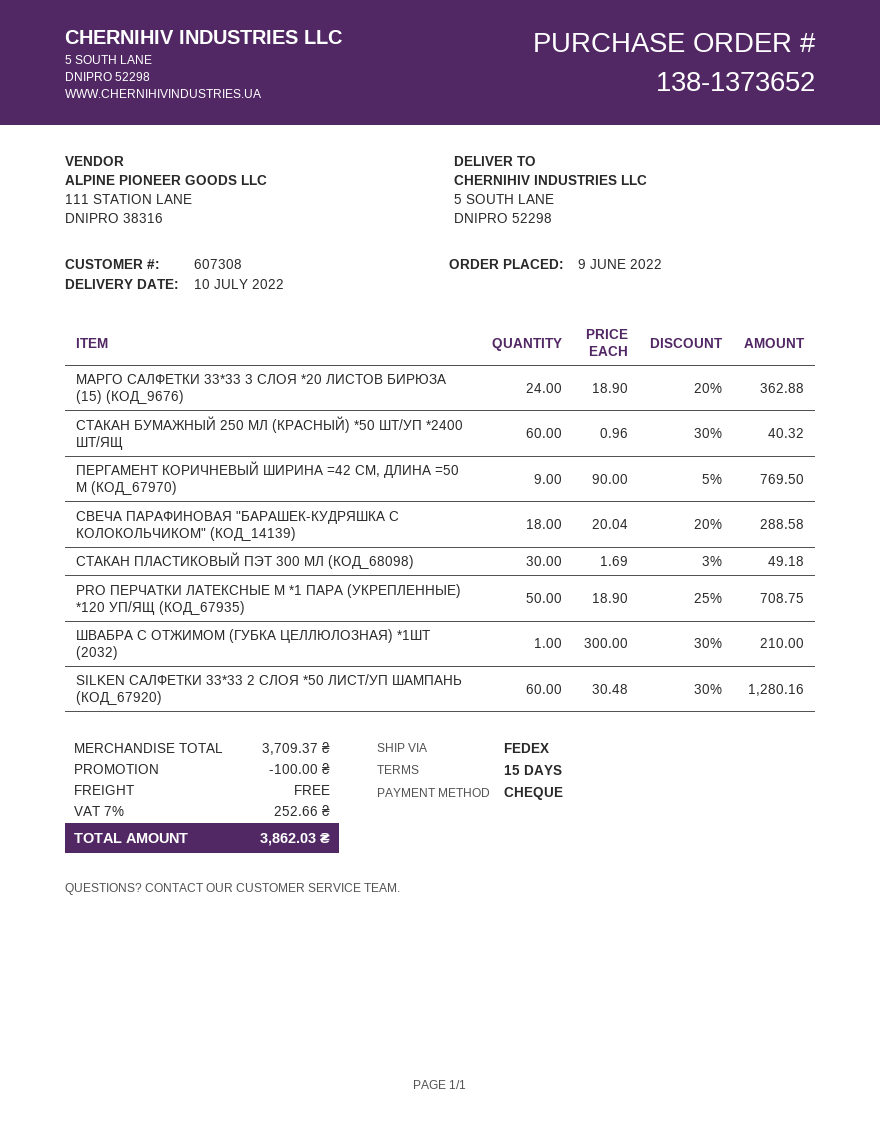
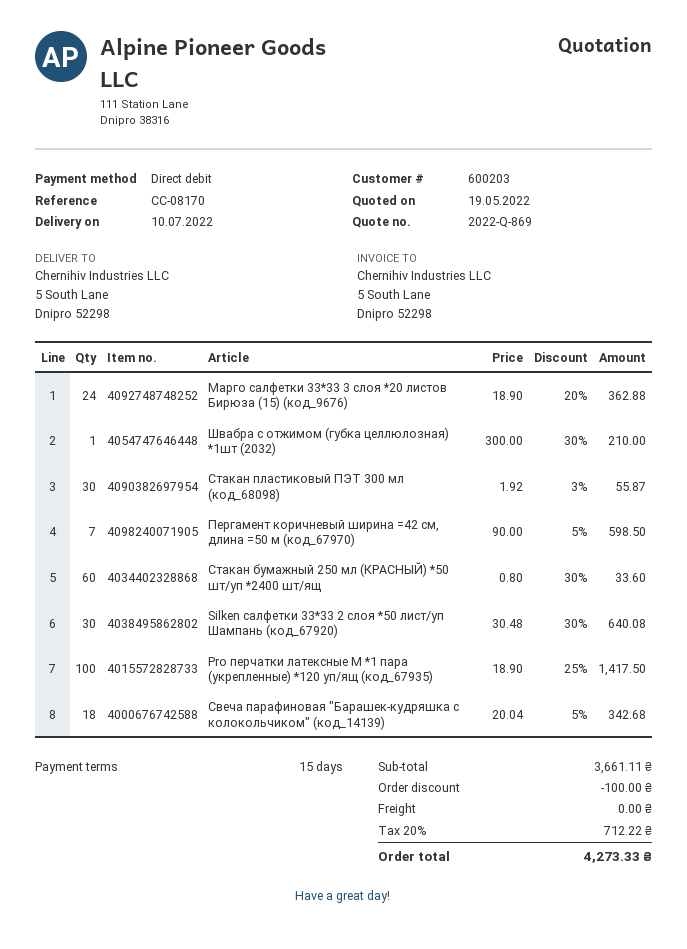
customer number: 607308 -> 600203
payment method: cheque -> direct debit
СТАКАН БУМАЖНЫЙ 250 МЛ (КРАСНЫЙ) *50 ШТ/УП *2400 ШТ/ЯЩ: 60 x 0.96 - 30% = 40.32 -> 60 x 0.80 - 30% = 33.60
ПЕРГАМЕНТ КОРИЧНЕВЫЙ ШИРИНА =42 СМ, ДЛИНА =50 М (КОД_67970): 9 x 90.00 - 5% = 769.50 -> 7 x 90.00 - 5% = 598.50
СВЕЧА ПАРАФИНОВАЯ "БАРАШЕК-КУДРЯШКА С КОЛОКОЛЬЧИКОМ" (КОД_14139): 18 x 20.04 - 20% = 288.58 -> 18 x 20.04 - 5% = 342.68
СТАКАН ПЛАСТИКОВЫЙ ПЭТ 300 МЛ (КОД_68098): 30 x 1.69 - 3% = 49.18 -> 30 x 1.92 - 3% = 55.87
PRO ПЕРЧАТКИ ЛАТЕКСНЫЕ M *1 ПАРА (УКРЕПЛЕННЫЕ) *120 УП/ЯЩ (КОД_67935): 50 x 18.90 - 25% = 708.75 -> 100 x 18.90 - 25% = 1417.50
SILKEN САЛФЕТКИ 33*33 2 СЛОЯ *50 ЛИСТ/УП ШАМПАНЬ (КОД_67920): 60 x 30.48 - 30% = 1280.16 -> 30 x 30.48 - 30% = 640.08
subtotal: 3709.37 -> 3661.11
tax: 7% = 252.66 -> 20% = 712.22
total: 3862.03 -> 4273.33

